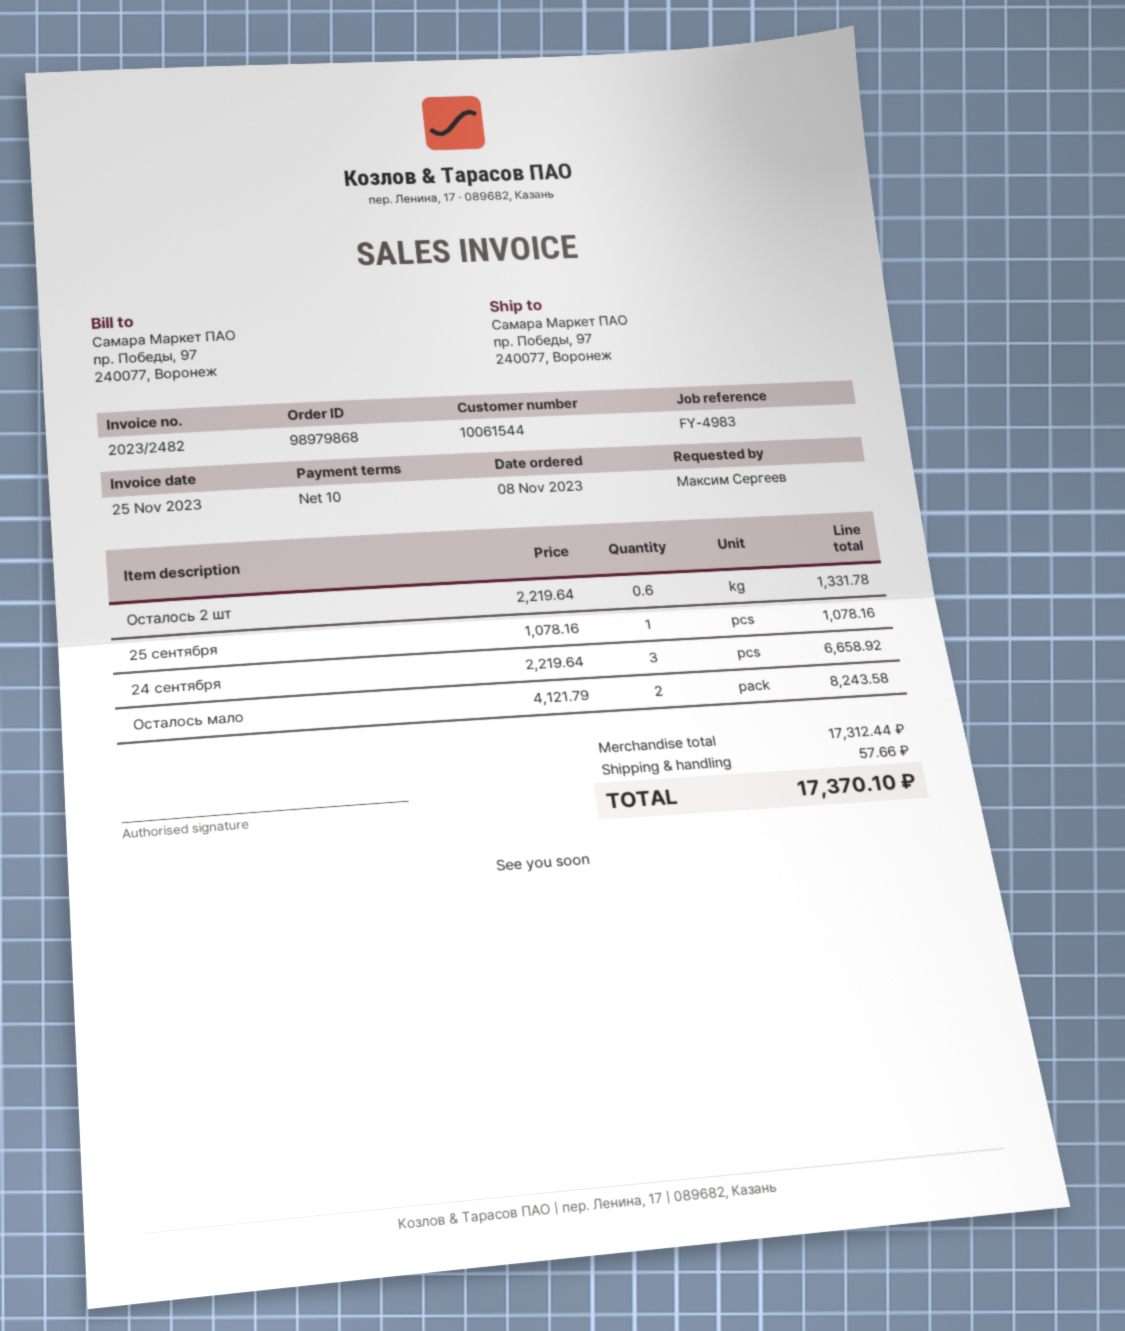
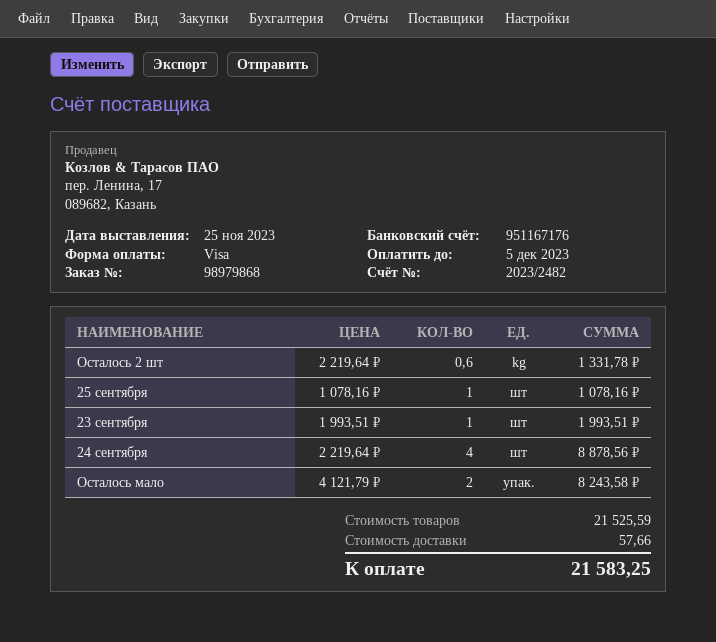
24 сентября: 3 x 2219.64 = 6658.92 -> 4 x 2219.64 = 8878.56
23 сентября: none -> 1 x 1993.51 = 1993.51
subtotal: 17312.44 -> 21525.59
total: 17370.10 -> 21583.25

